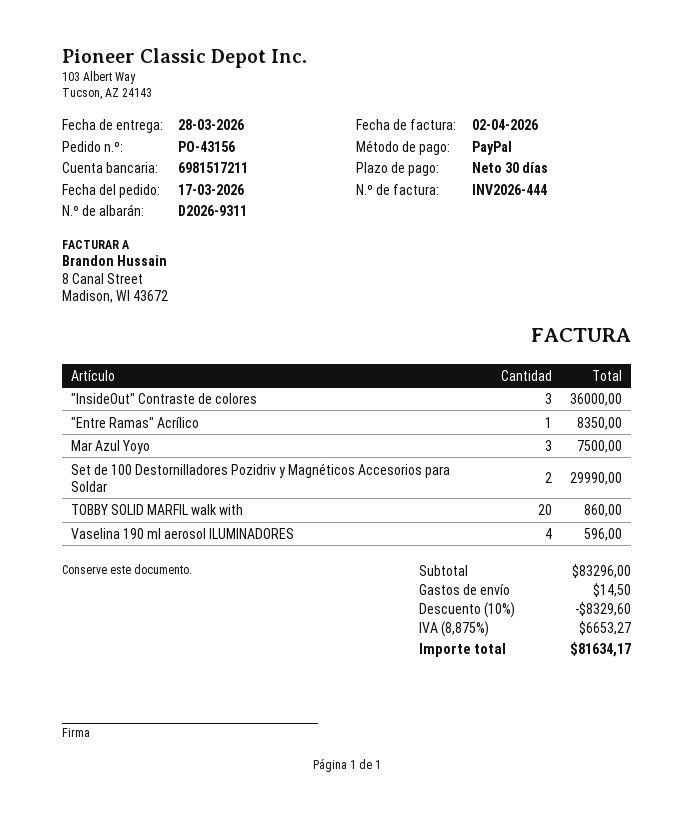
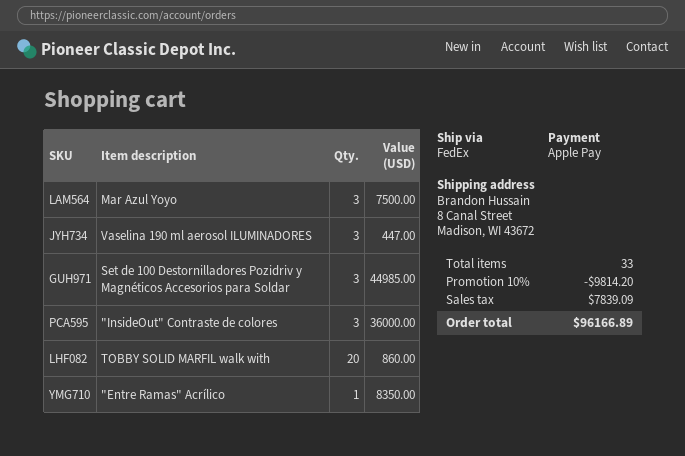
payment method: PayPal -> Apple Pay
Set de 100 Destornilladores Pozidriv y Magnéticos Accesorios para Soldar: 2 for 29990.00 -> 3 for 44985.00
Vaselina 190 ml aerosol ILUMINADORES: 4 for 596.00 -> 3 for 447.00
discount: 10% = 8329.60 -> 10% = 9814.20
shipping: 14.50 -> none
tax: 6653.27 -> 7839.09
total: 81634.17 -> 96166.89

